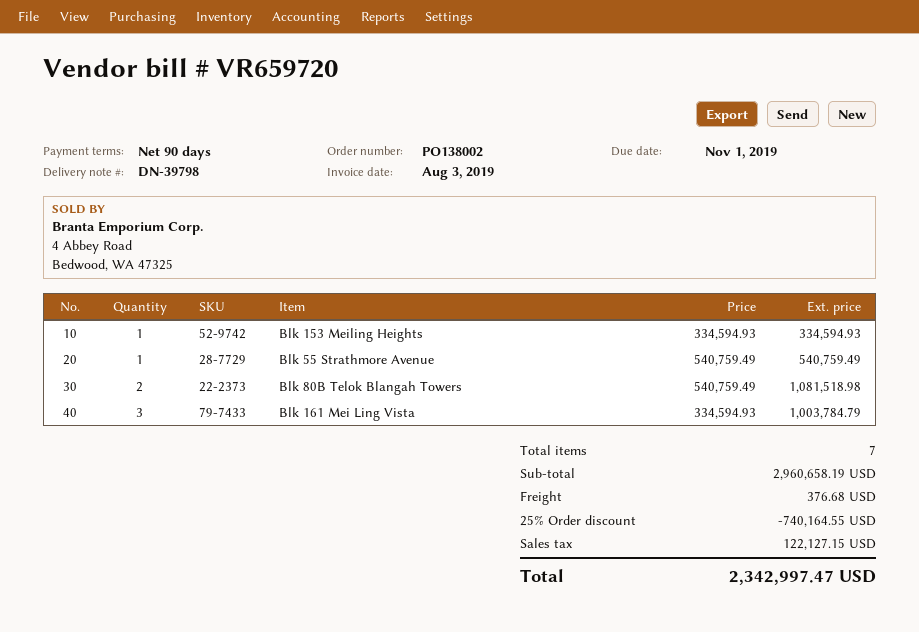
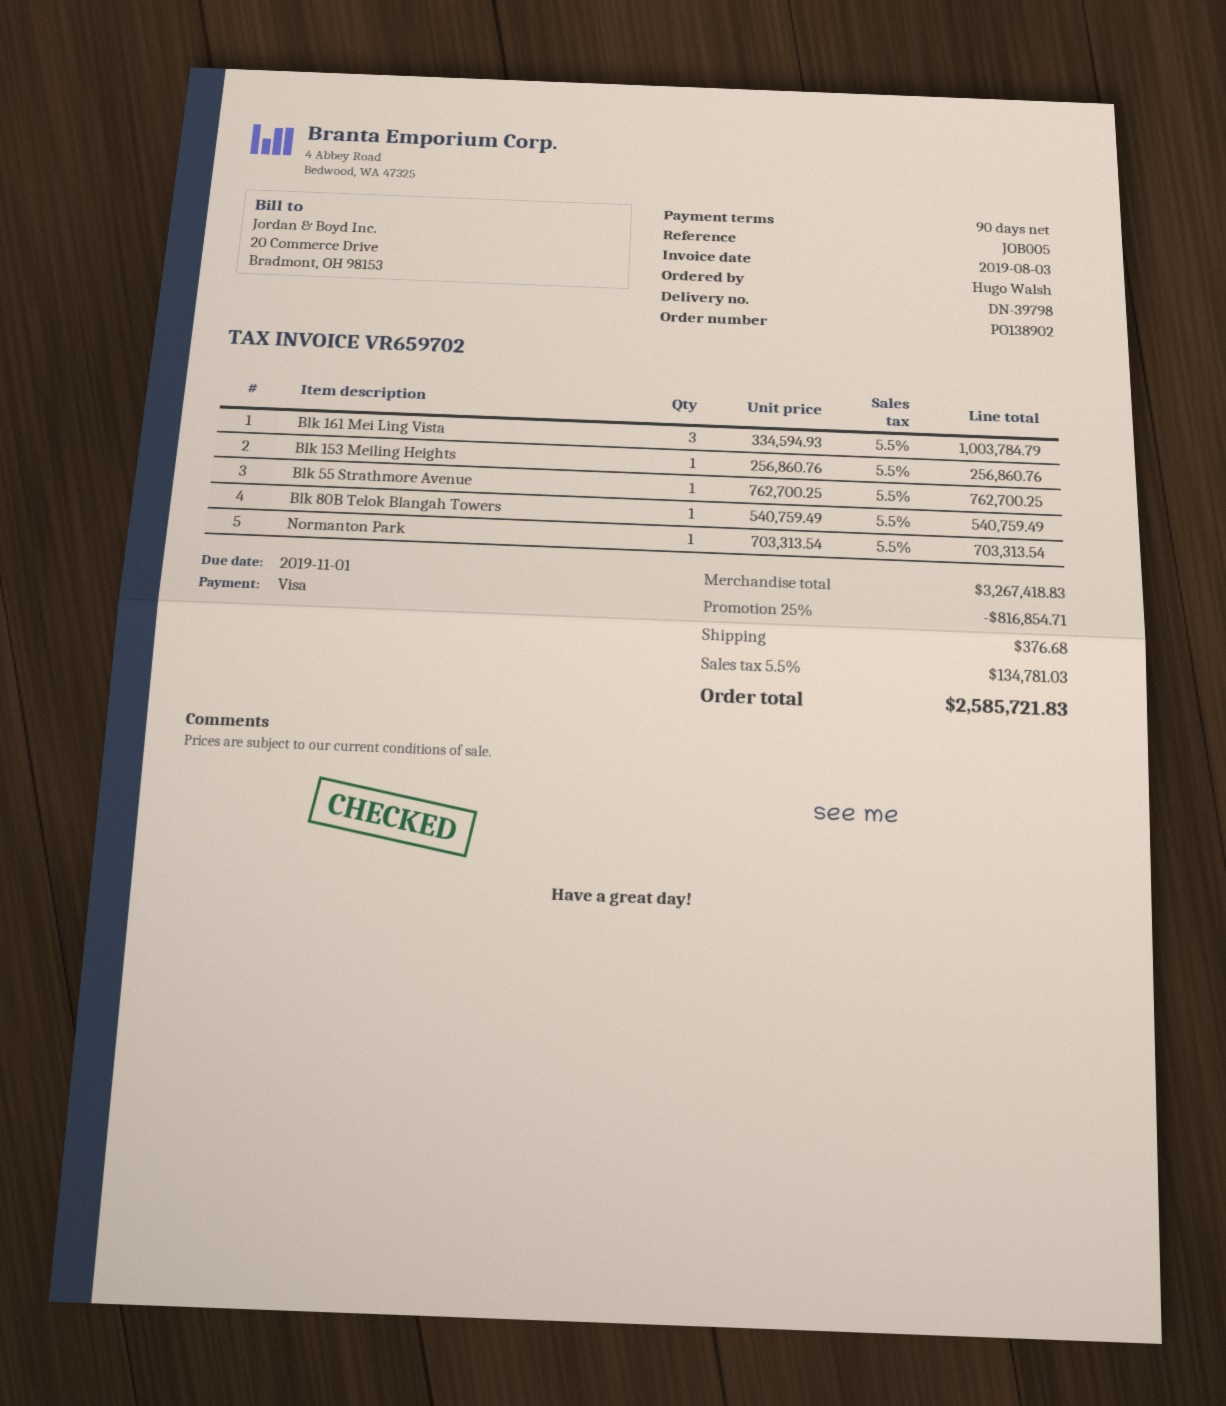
order number: PO138002 -> PO138902
invoice number: VR659720 -> VR659702
Blk 153 Meiling Heights: 1 x 334594.93 = 334594.93 -> 1 x 256860.76 = 256860.76
Blk 55 Strathmore Avenue: 1 x 540759.49 = 540759.49 -> 1 x 762700.25 = 762700.25
Blk 80B Telok Blangah Towers: 2 x 540759.49 = 1081518.98 -> 1 x 540759.49 = 540759.49
Normanton Park: none -> 1 x 703313.54 = 703313.54
subtotal: 2960658.19 -> 3267418.83
discount: 25% = 740164.55 -> 25% = 816854.71
tax: 122127.15 -> 134781.03
total: 2342997.47 -> 2585721.83

